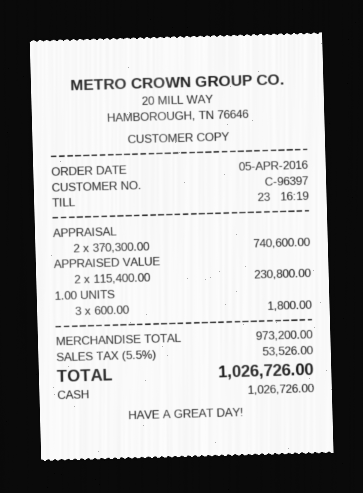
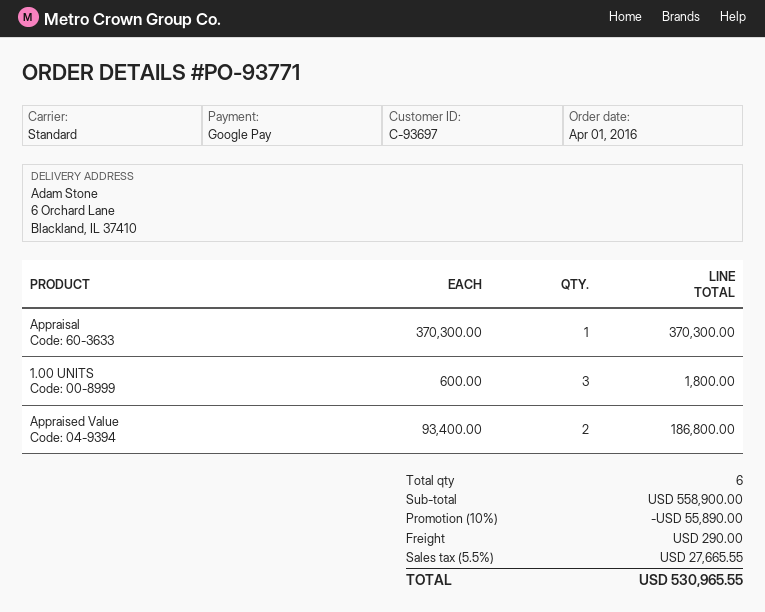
order date: 2016-04-05 -> 2016-04-01
customer number: C-96397 -> C-93697
payment method: cash -> Google Pay
APPRAISAL: 2 x 370300.00 = 740600.00 -> 1 x 370300.00 = 370300.00
APPRAISED VALUE: 2 x 115400.00 = 230800.00 -> 2 x 93400.00 = 186800.00
subtotal: 973200.00 -> 558900.00
discount: none -> 10% = 55890.00
shipping: none -> 290.00
tax: 5.5% = 53526.00 -> 5.5% = 27665.55
total: 1026726.00 -> 530965.55

